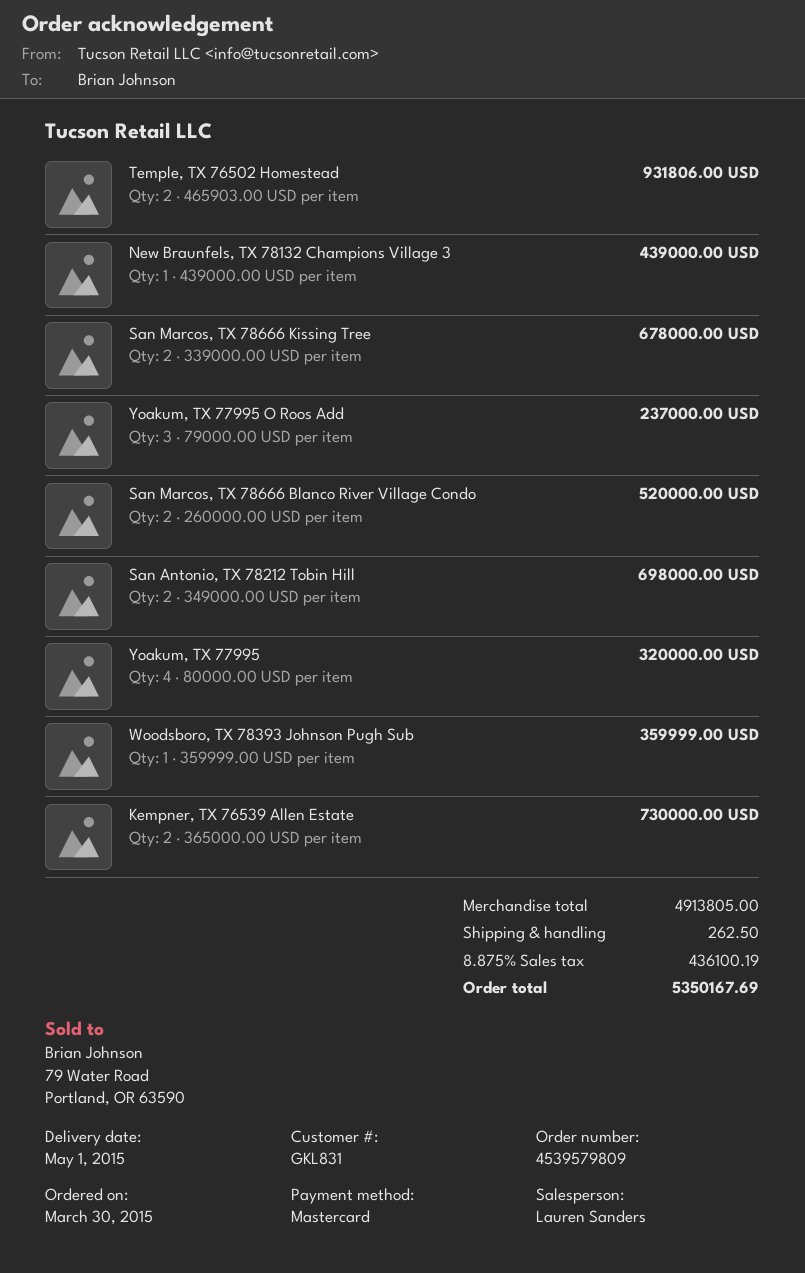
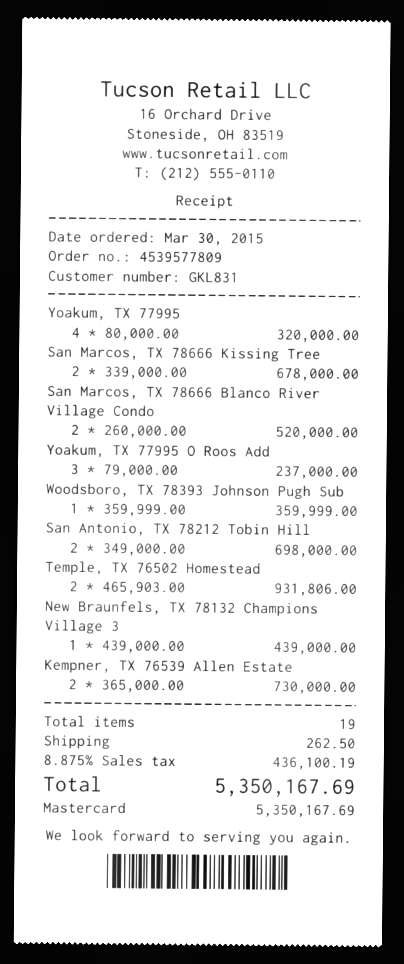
order number: 4539579809 -> 4539577809

